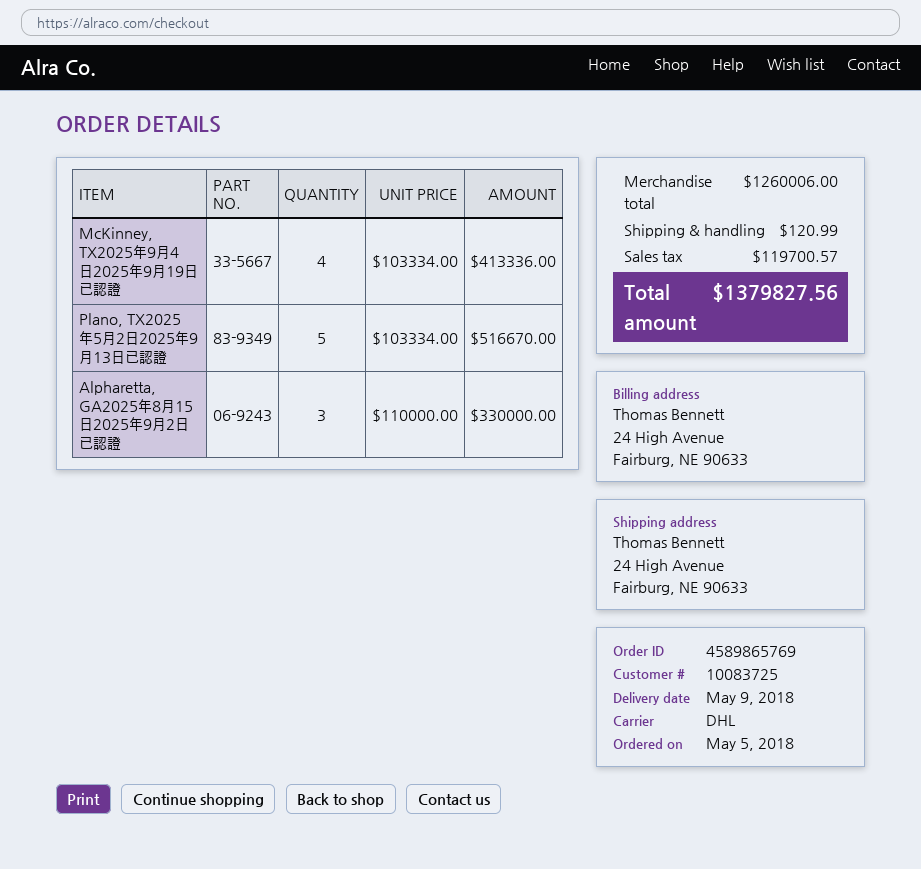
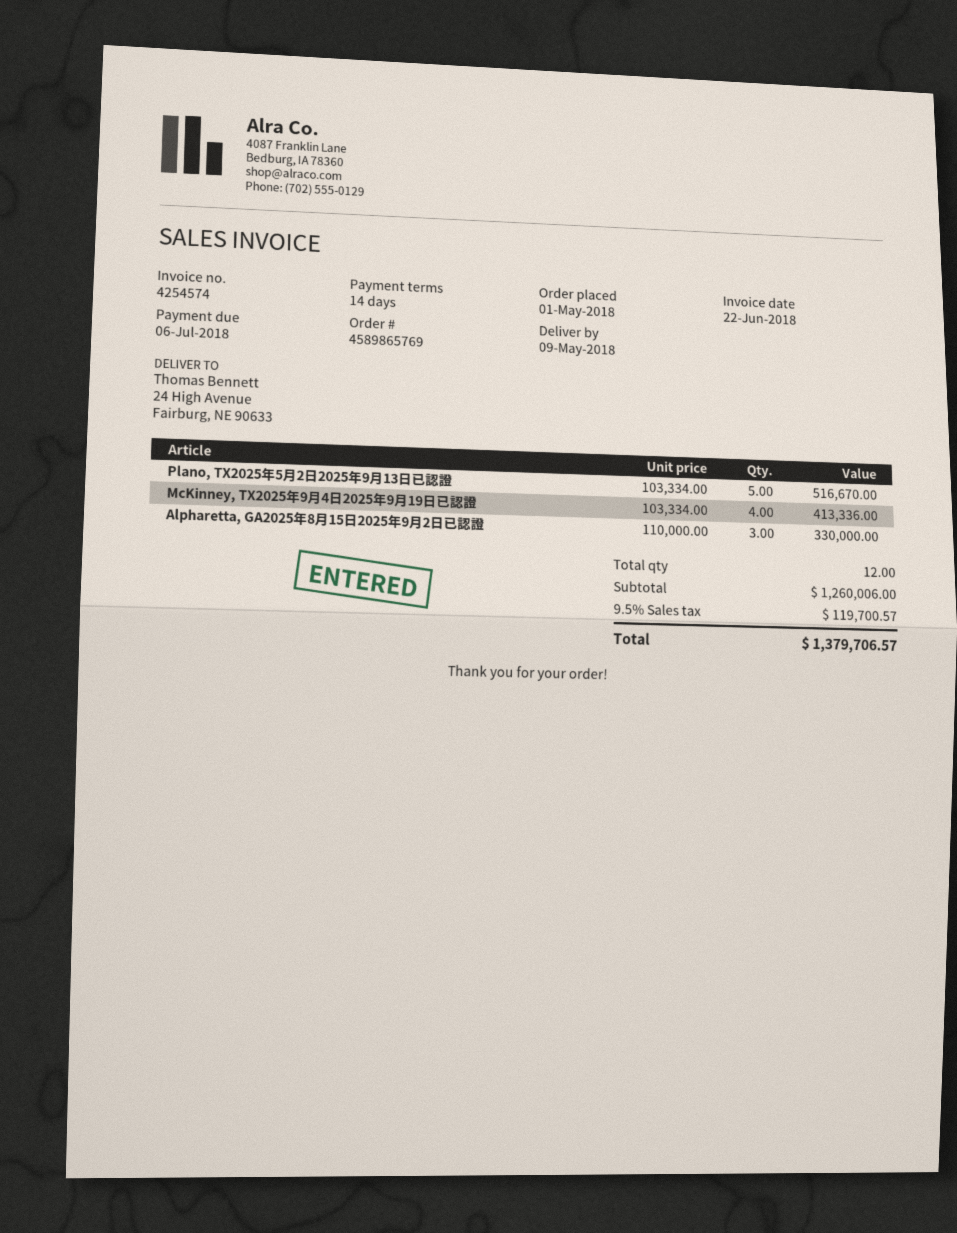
order date: 2018-05-05 -> 2018-05-01
shipping: 120.99 -> none
total: 1379827.56 -> 1379706.57

